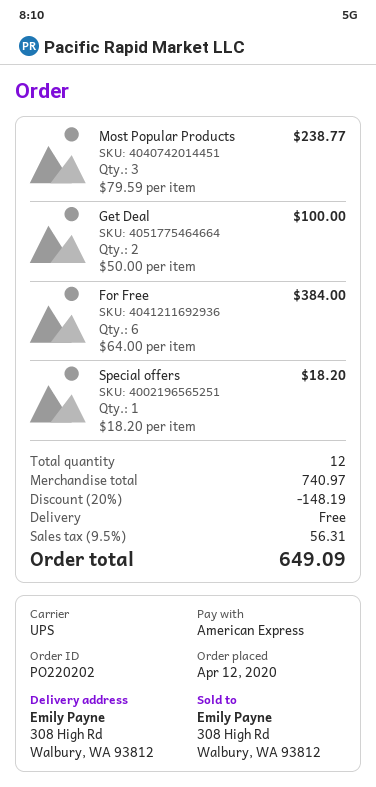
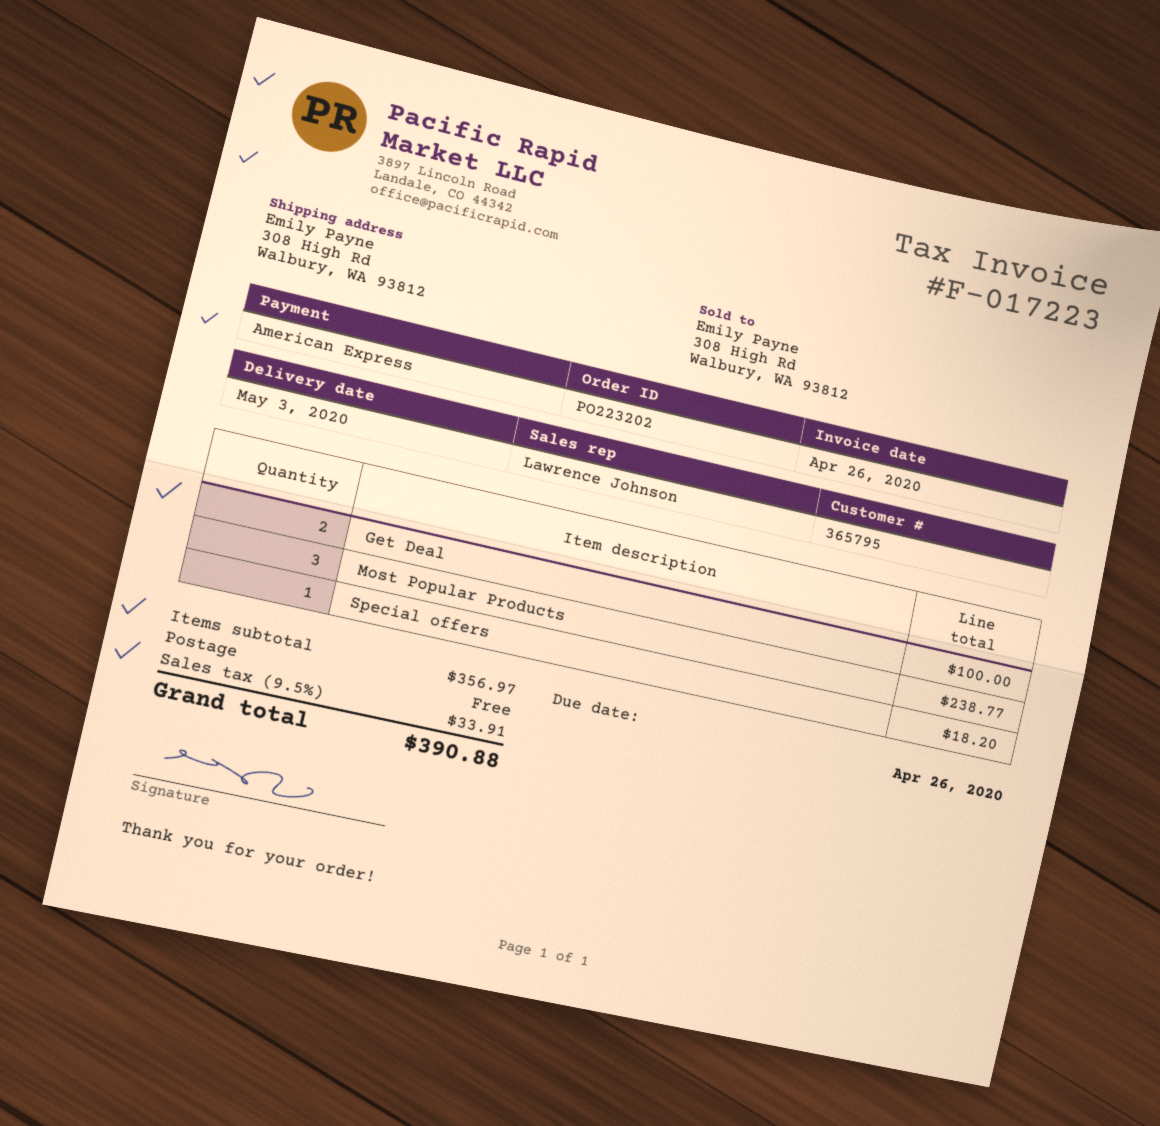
order number: PO220202 -> PO223202
For Free: 6 for 384.00 -> none
subtotal: 740.97 -> 356.97
discount: 20% = 148.19 -> none
tax: 9.5% = 56.31 -> 9.5% = 33.91
total: 649.09 -> 390.88

